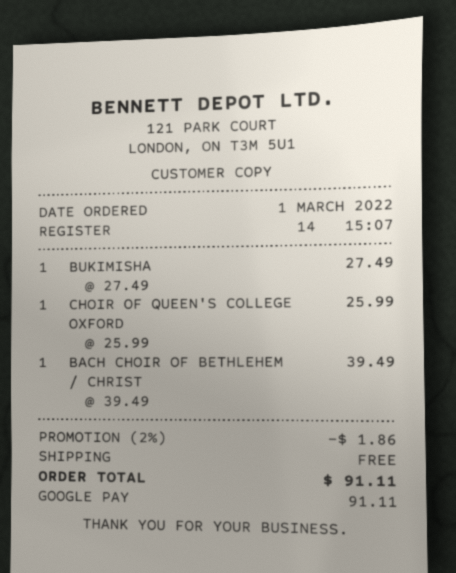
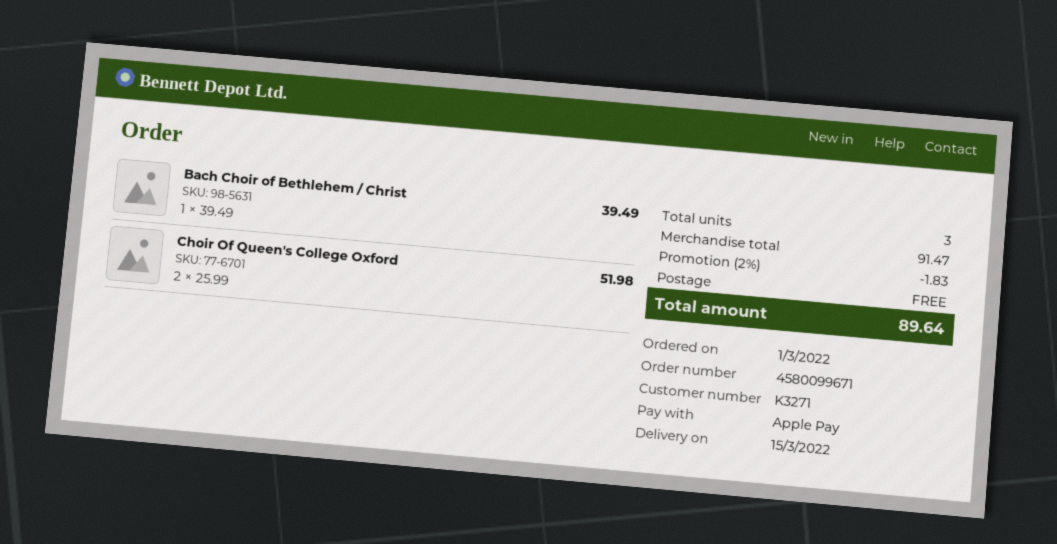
payment method: Google Pay -> Apple Pay
BUKIMISHA: 1 x 27.49 = 27.49 -> none
CHOIR OF QUEEN'S COLLEGE OXFORD: 1 x 25.99 = 25.99 -> 2 x 25.99 = 51.98
discount: 2% = 1.86 -> 2% = 1.83
total: 91.11 -> 89.64

